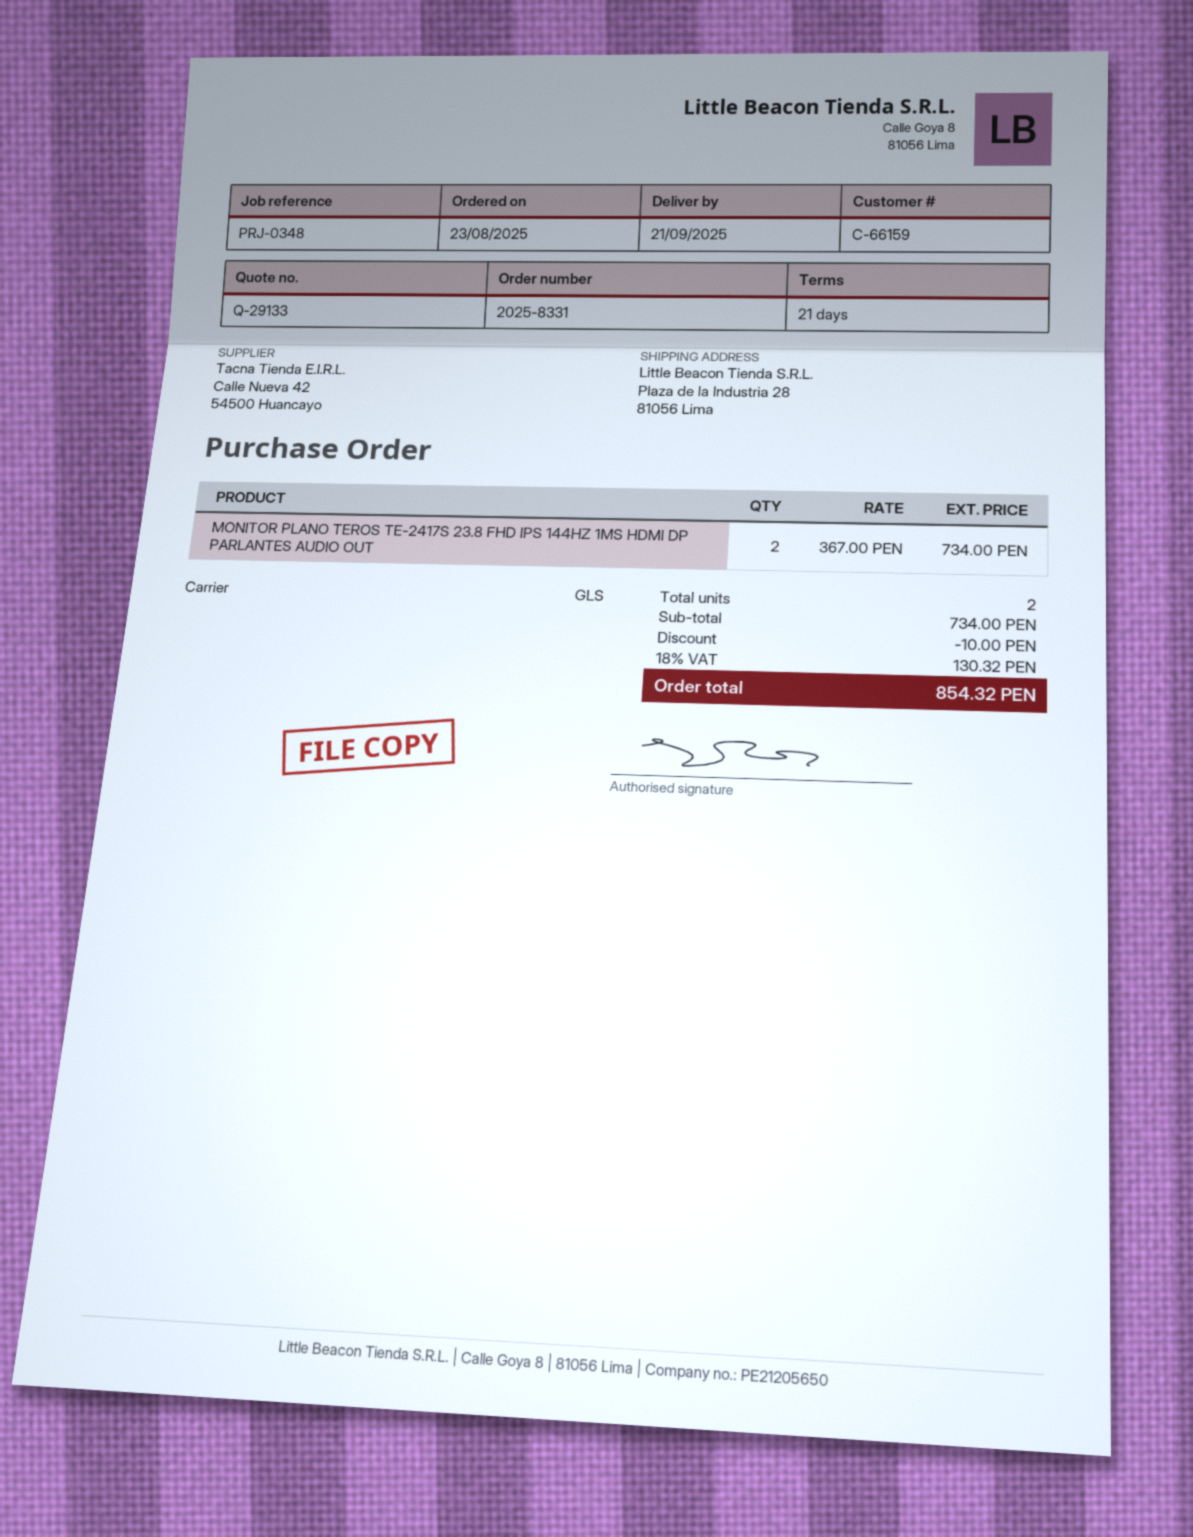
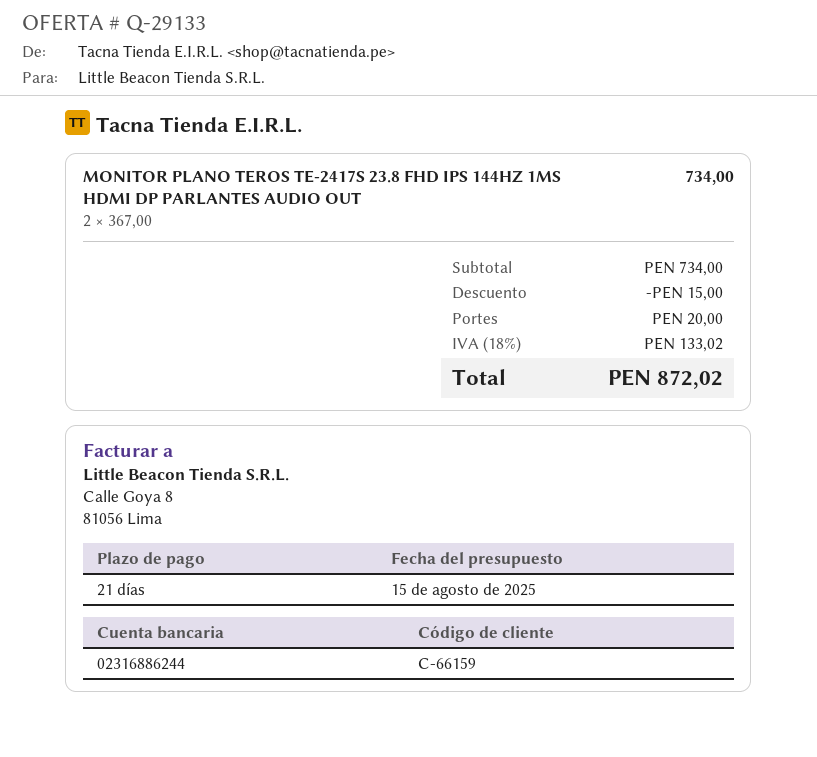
discount: 10.00 -> 15.00
shipping: none -> 20.00
tax: 18% = 130.32 -> 18% = 133.02
total: 854.32 -> 872.02

